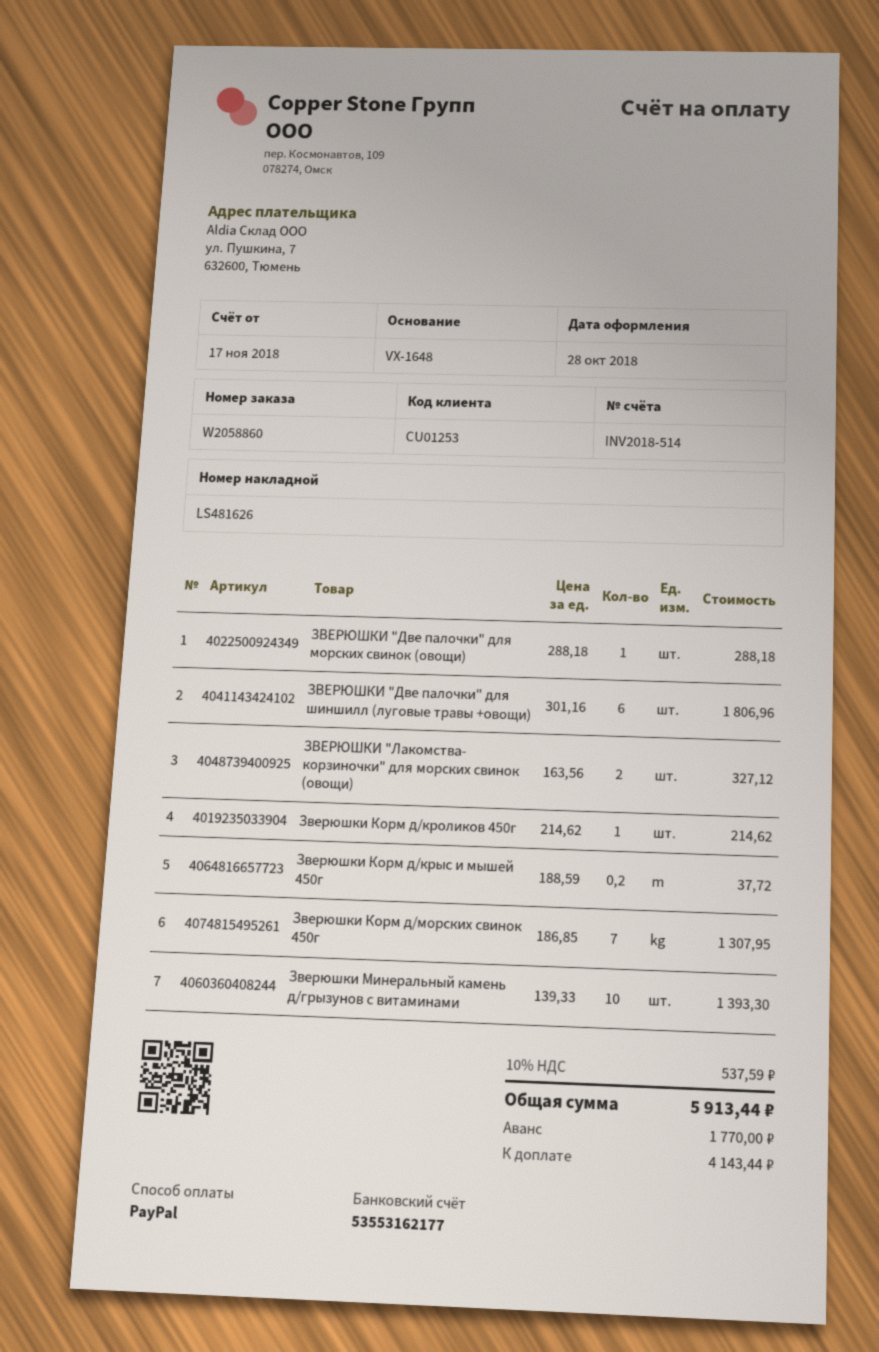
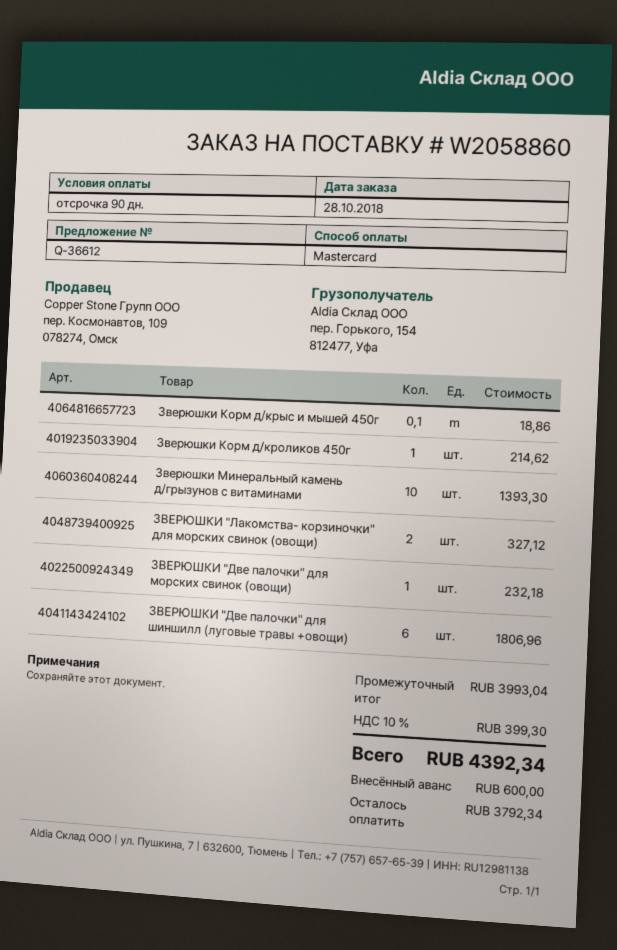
payment method: PayPal -> Mastercard
ЗВЕРЮШКИ "Две палочки" для морских свинок (овощи): 1 for 288.18 -> 1 for 232.18
Зверюшки Корм д/крыс и мышей 450г: 0.2 for 37.72 -> 0.1 for 18.86
Зверюшки Корм д/морских свинок 450г: 7 for 1307.95 -> none
tax: 10% = 537.59 -> 10% = 399.30
total: 5913.44 -> 4392.34
deposit: 1770.00 -> 600.00
balance: 4143.44 -> 3792.34

